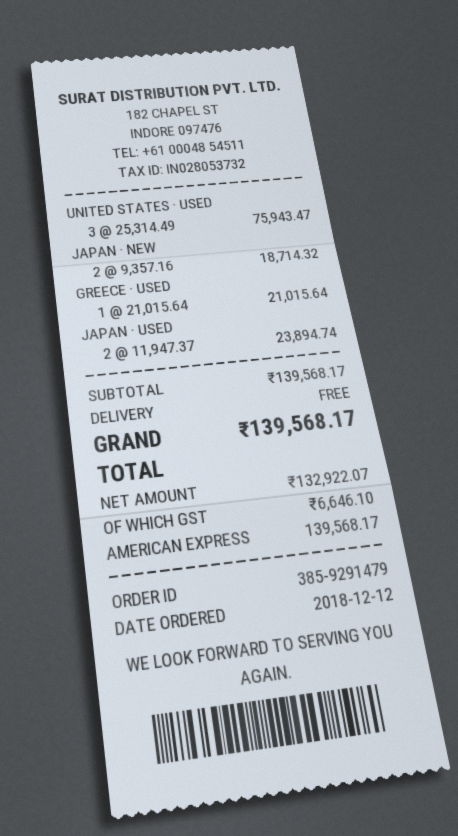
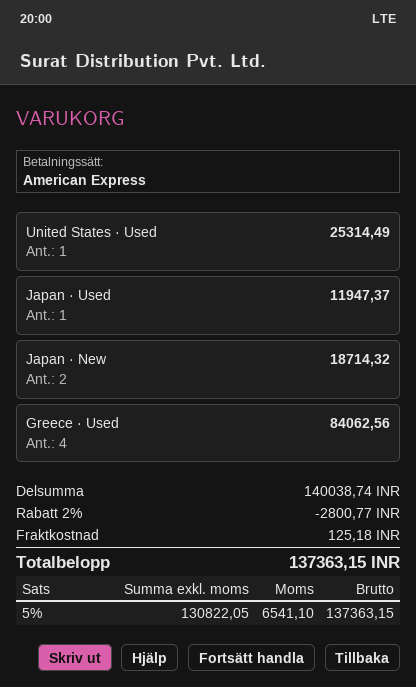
UNITED STATES · USED: 3 for 75943.47 -> 1 for 25314.49
GREECE · USED: 1 for 21015.64 -> 4 for 84062.56
JAPAN · USED: 2 for 23894.74 -> 1 for 11947.37
subtotal: 139568.17 -> 140038.74
discount: none -> 2% = 2800.77
shipping: 0.00 -> 125.18
net: 132922.07 -> 130822.05
tax: 6646.10 -> 6541.10
total: 139568.17 -> 137363.15

